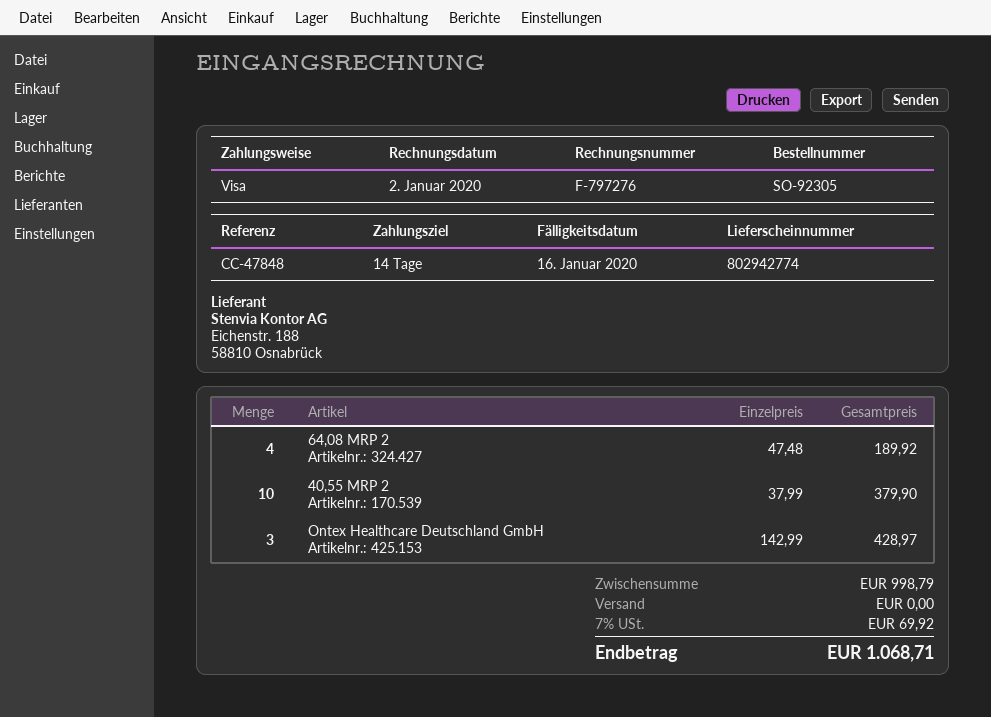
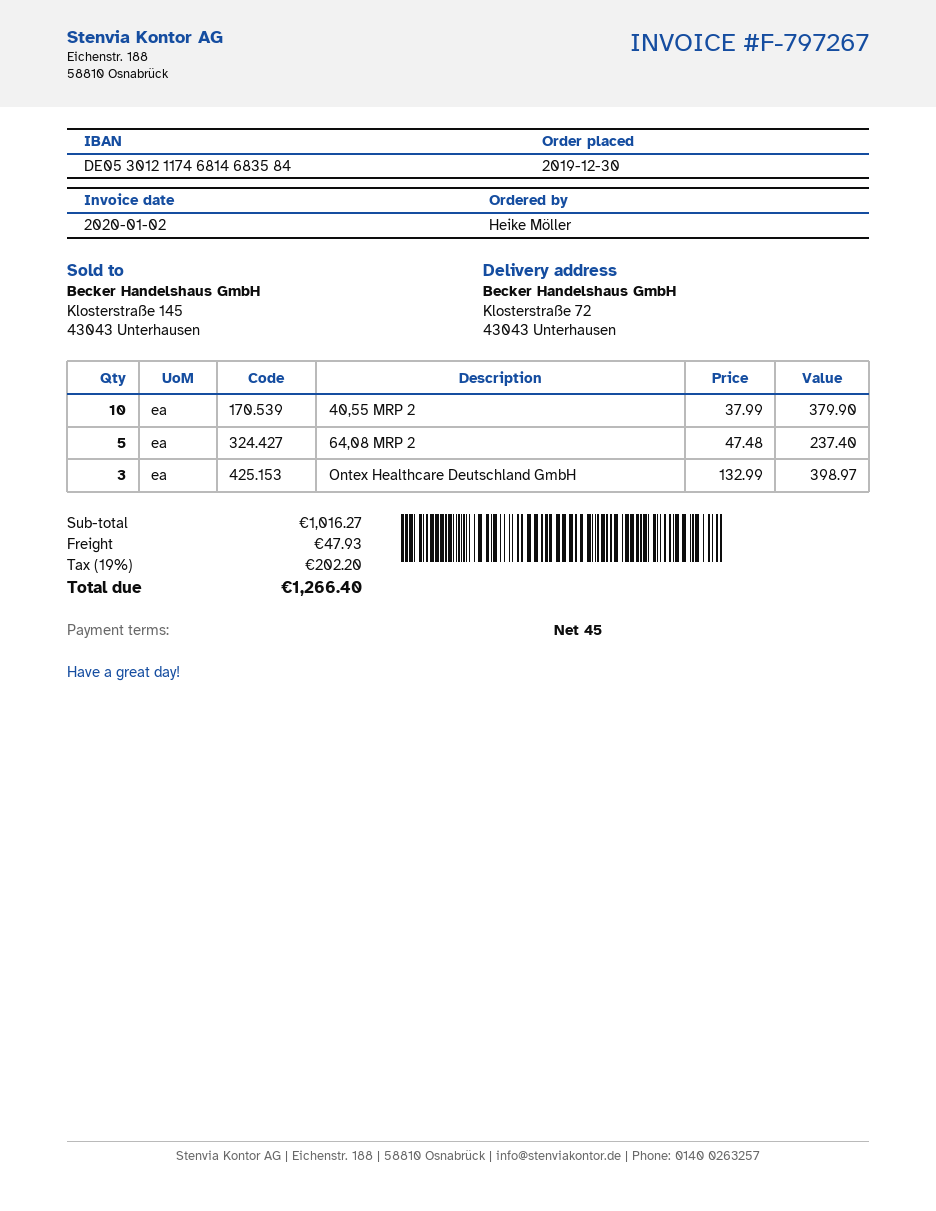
invoice number: F-797276 -> F-797267
payment terms: 14 days -> 45 days
64,08 MRP 2: 4 x 47.48 = 189.92 -> 5 x 47.48 = 237.40
Ontex Healthcare Deutschland GmbH: 3 x 142.99 = 428.97 -> 3 x 132.99 = 398.97
subtotal: 998.79 -> 1016.27
shipping: 0.00 -> 47.93
tax: 7% = 69.92 -> 19% = 202.20
total: 1068.71 -> 1266.40

